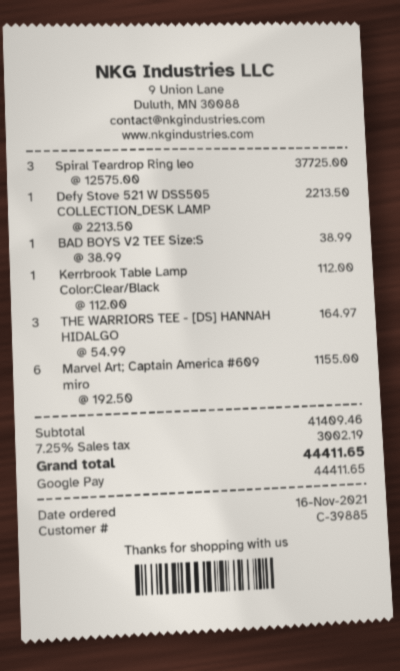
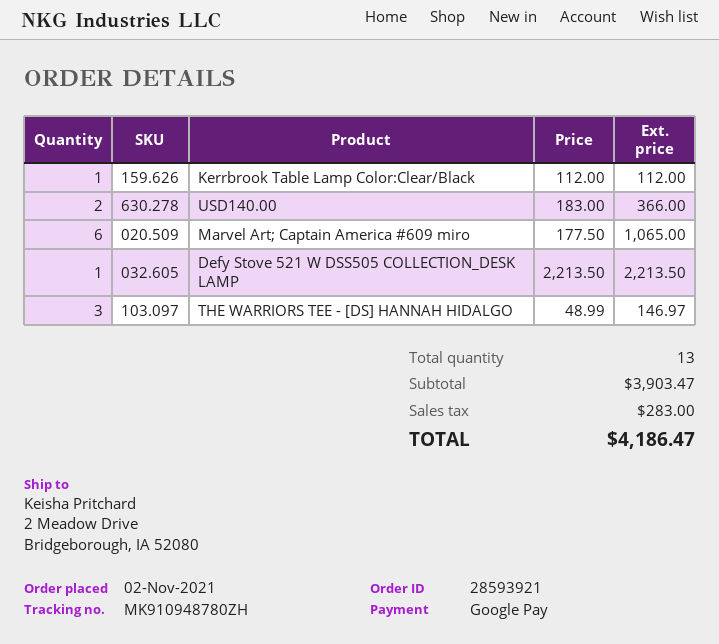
order date: 2021-11-16 -> 2021-11-02
Spiral Teardrop Ring leo: 3 x 12575.00 = 37725.00 -> none
BAD BOYS V2 TEE Size:S: 1 x 38.99 = 38.99 -> none
THE WARRIORS TEE - [DS] HANNAH HIDALGO: 3 x 54.99 = 164.97 -> 3 x 48.99 = 146.97
Marvel Art; Captain America #609 miro: 6 x 192.50 = 1155.00 -> 6 x 177.50 = 1065.00
USD140.00: none -> 2 x 183.00 = 366.00
subtotal: 41409.46 -> 3903.47
tax: 3002.19 -> 283.00
total: 44411.65 -> 4186.47

